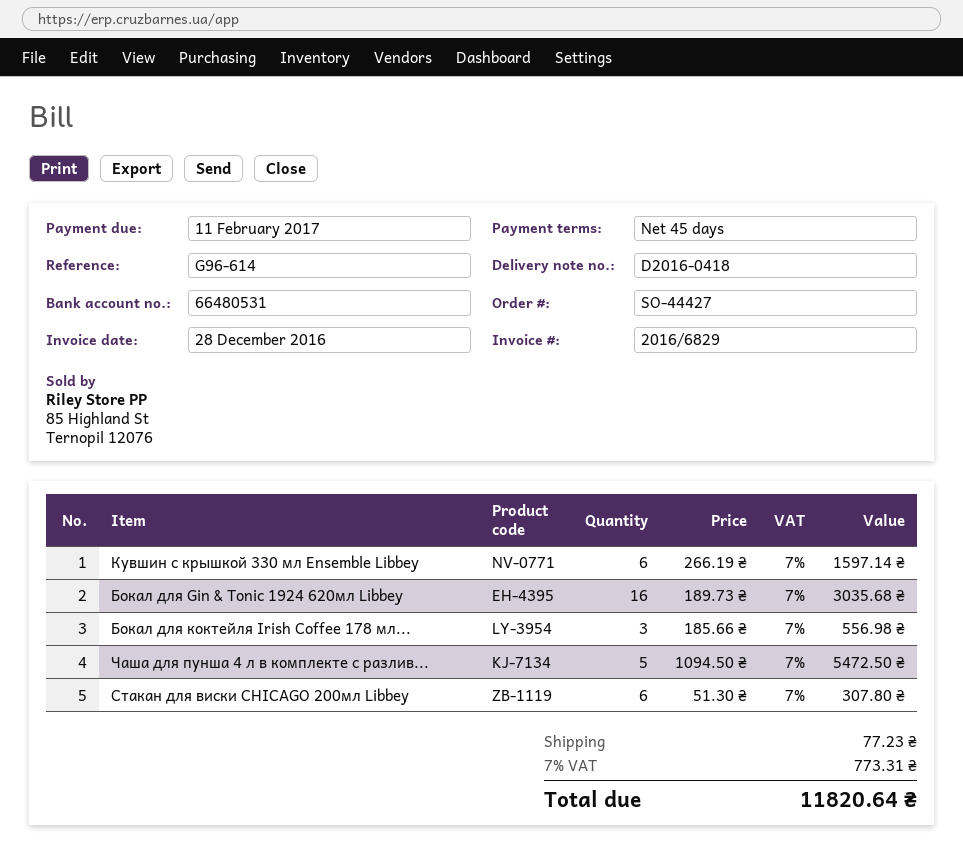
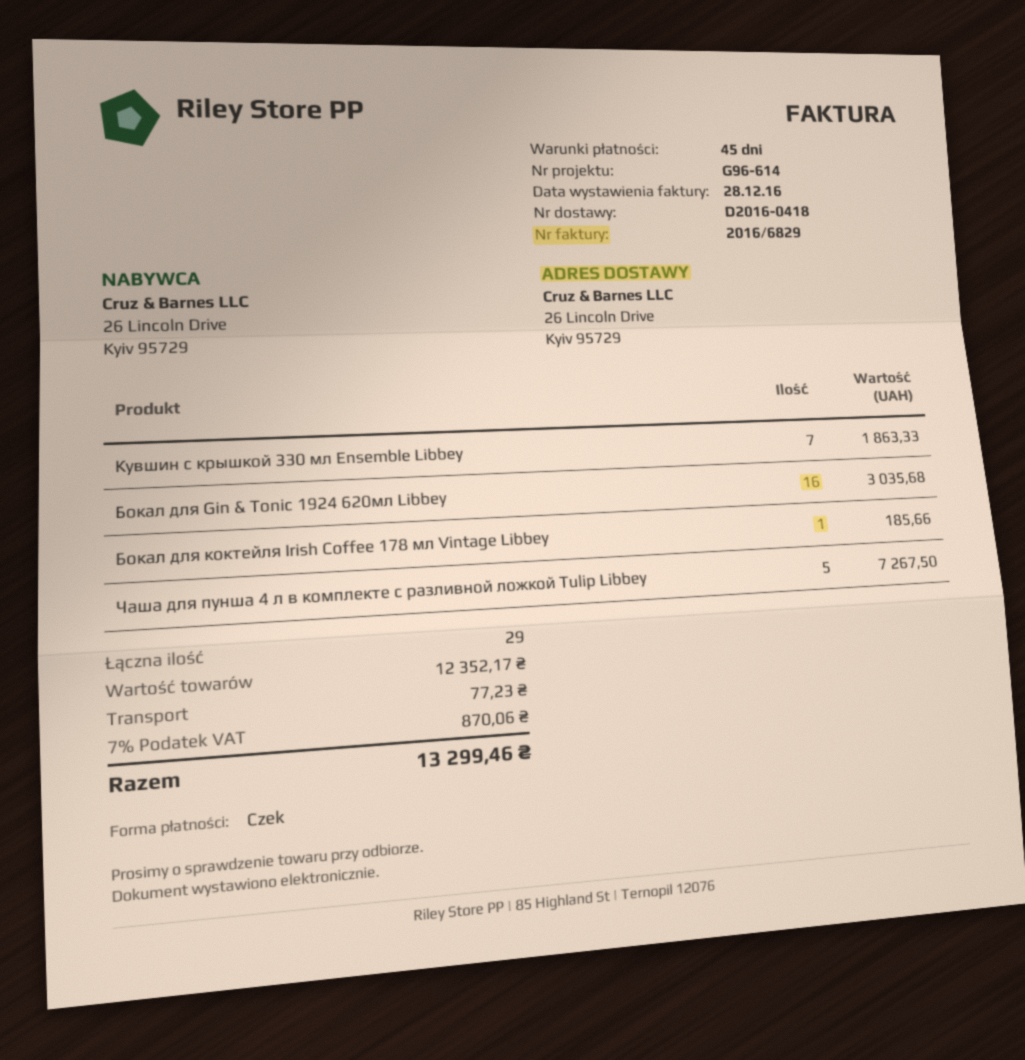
Кувшин с крышкой 330 мл Ensemble Libbey: 6 for 1597.14 -> 7 for 1863.33
Бокал для коктейля Irish Coffee 178 мл...: 3 for 556.98 -> 1 for 185.66
Чаша для пунша 4 л в комплекте с разлив...: 5 for 5472.50 -> 5 for 7267.50
Стакан для виски CHICAGO 200мл Libbey: 6 for 307.80 -> none
tax: 7% = 773.31 -> 7% = 870.06
total: 11820.64 -> 13299.46

